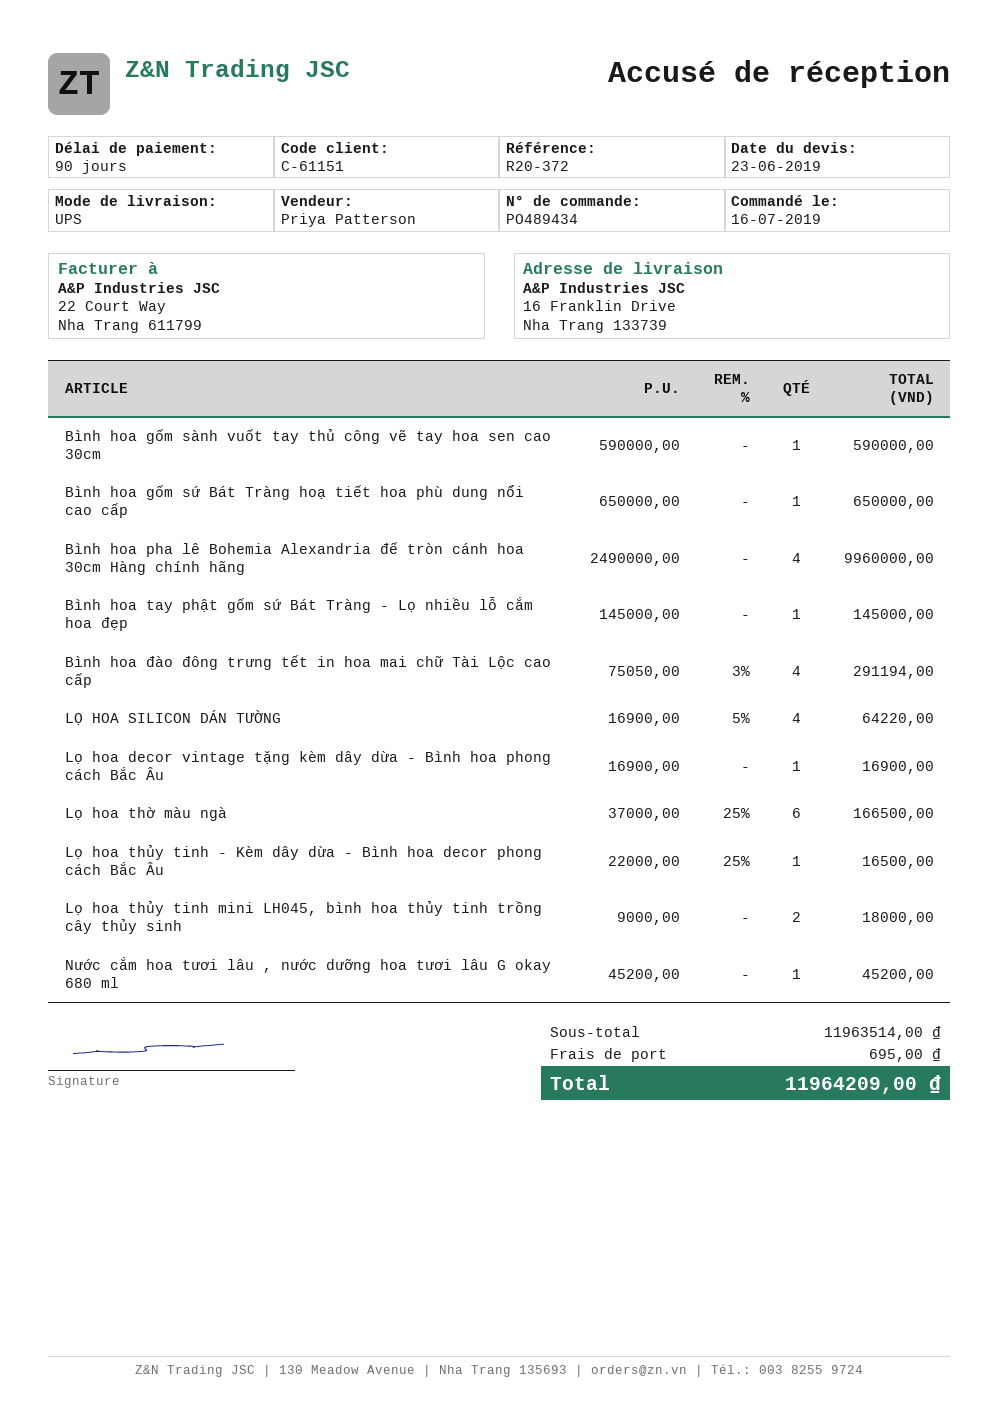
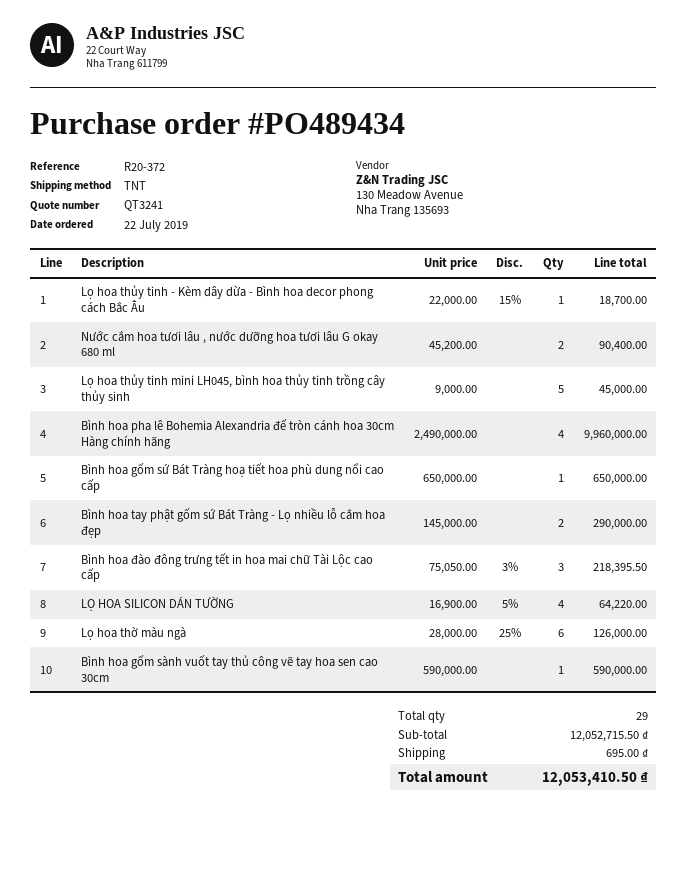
order date: 2019-07-16 -> 2019-07-22
shipping method: UPS -> TNT
Bình hoa tay phật gốm sứ Bát Tràng - Lọ nhiều lỗ cắm hoa đẹp: 1 x 145000.00 = 145000.00 -> 2 x 145000.00 = 290000.00
Bình hoa đào đông trưng tết in hoa mai chữ Tài Lộc cao cấp: 4 x 75050.00 - 3% = 291194.00 -> 3 x 75050.00 - 3% = 218395.50
Lọ hoa decor vintage tặng kèm dây dừa - Bình hoa phong cách Bắc Âu: 1 x 16900.00 = 16900.00 -> none
Lọ hoa thờ màu ngà: 6 x 37000.00 - 25% = 166500.00 -> 6 x 28000.00 - 25% = 126000.00
Lọ hoa thủy tinh - Kèm dây dừa - Bình hoa decor phong cách Bắc Âu: 1 x 22000.00 - 25% = 16500.00 -> 1 x 22000.00 - 15% = 18700.00
Lọ hoa thủy tinh mini LH045, bình hoa thủy tinh trồng cây thủy sinh: 2 x 9000.00 = 18000.00 -> 5 x 9000.00 = 45000.00
Nước cắm hoa tươi lâu , nước dưỡng hoa tươi lâu G okay 680 ml: 1 x 45200.00 = 45200.00 -> 2 x 45200.00 = 90400.00
subtotal: 11963514.00 -> 12052715.50
total: 11964209.00 -> 12053410.50

